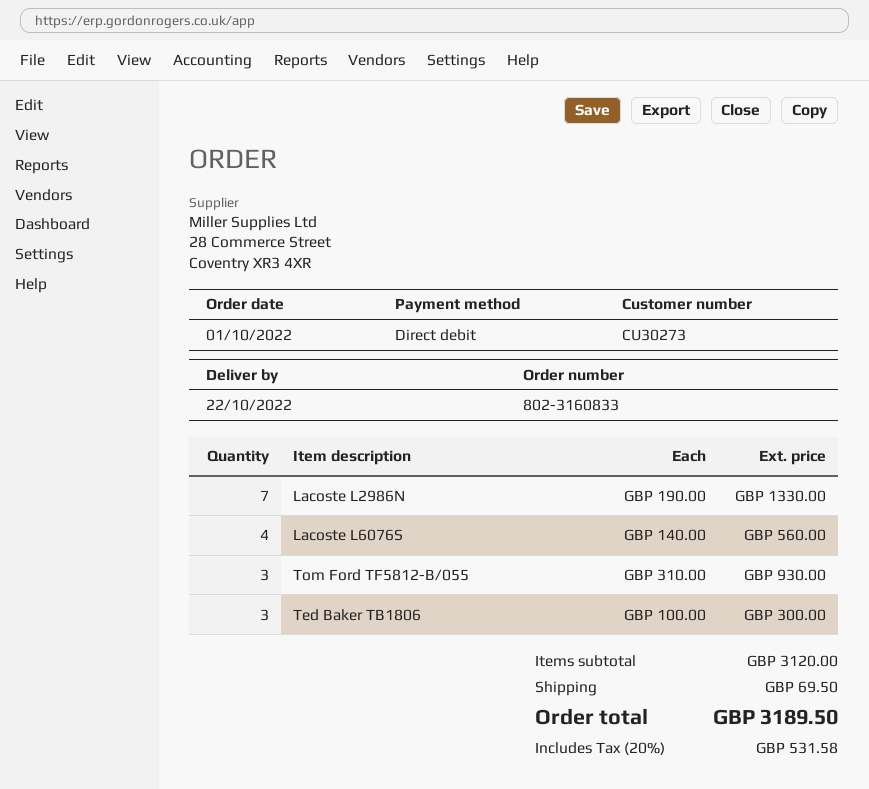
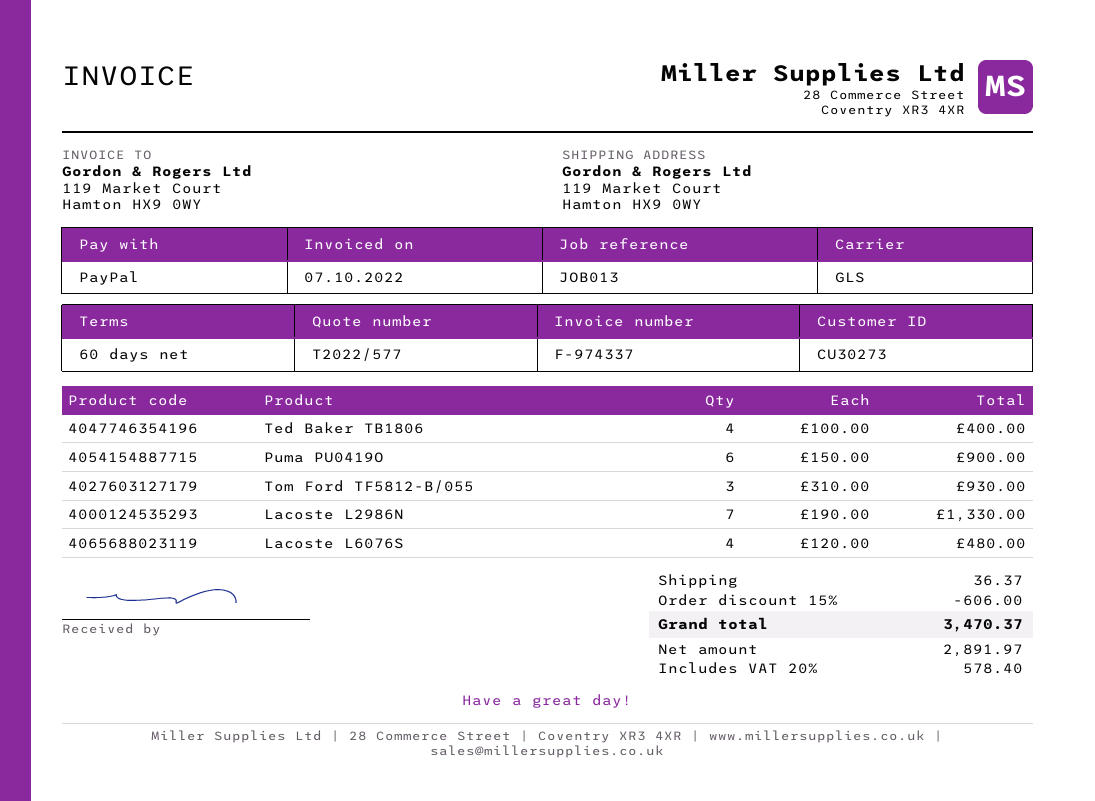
payment method: direct debit -> PayPal
Lacoste L6076S: 4 x 140.00 = 560.00 -> 4 x 120.00 = 480.00
Ted Baker TB1806: 3 x 100.00 = 300.00 -> 4 x 100.00 = 400.00
Puma PU0419O: none -> 6 x 150.00 = 900.00
discount: none -> 15% = 606.00
shipping: 69.50 -> 36.37
tax: 20% = 531.58 -> 20% = 578.40
total: 3189.50 -> 3470.37

